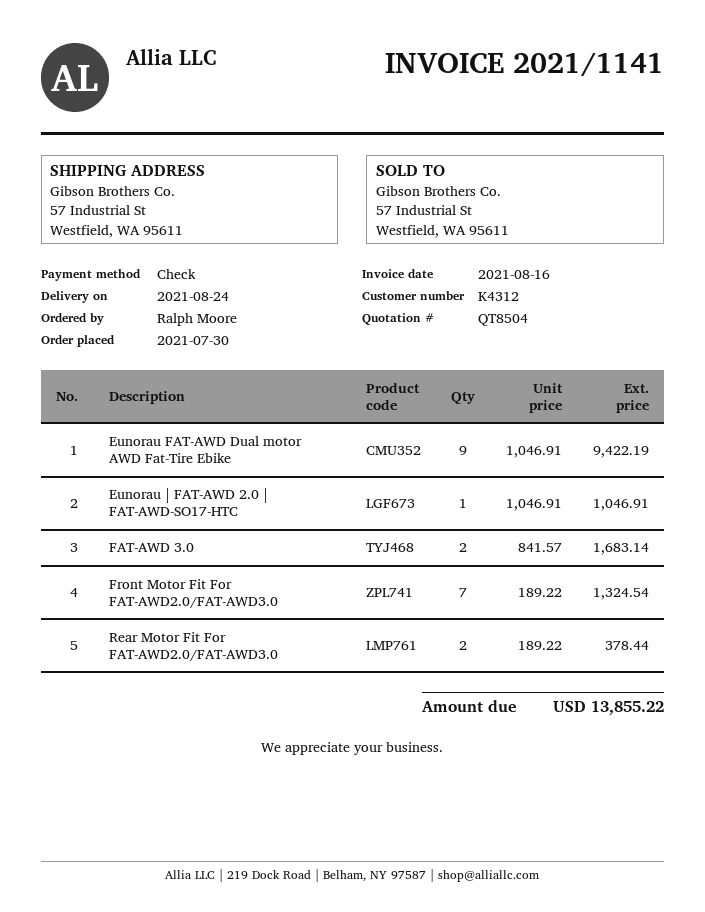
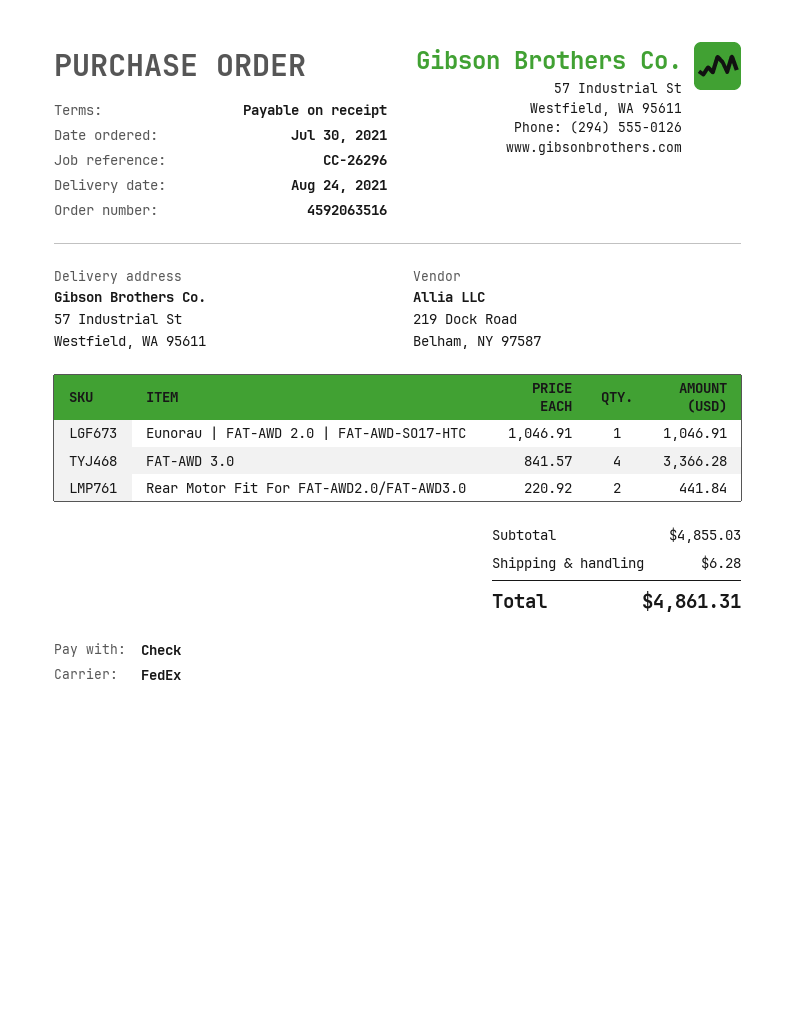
Eunorau FAT-AWD Dual motor AWD Fat-Tire Ebike: 9 x 1046.91 = 9422.19 -> none
FAT-AWD 3.0: 2 x 841.57 = 1683.14 -> 4 x 841.57 = 3366.28
Front Motor Fit For FAT-AWD2.0/FAT-AWD3.0: 7 x 189.22 = 1324.54 -> none
Rear Motor Fit For FAT-AWD2.0/FAT-AWD3.0: 2 x 189.22 = 378.44 -> 2 x 220.92 = 441.84
shipping: none -> 6.28
total: 13855.22 -> 4861.31

